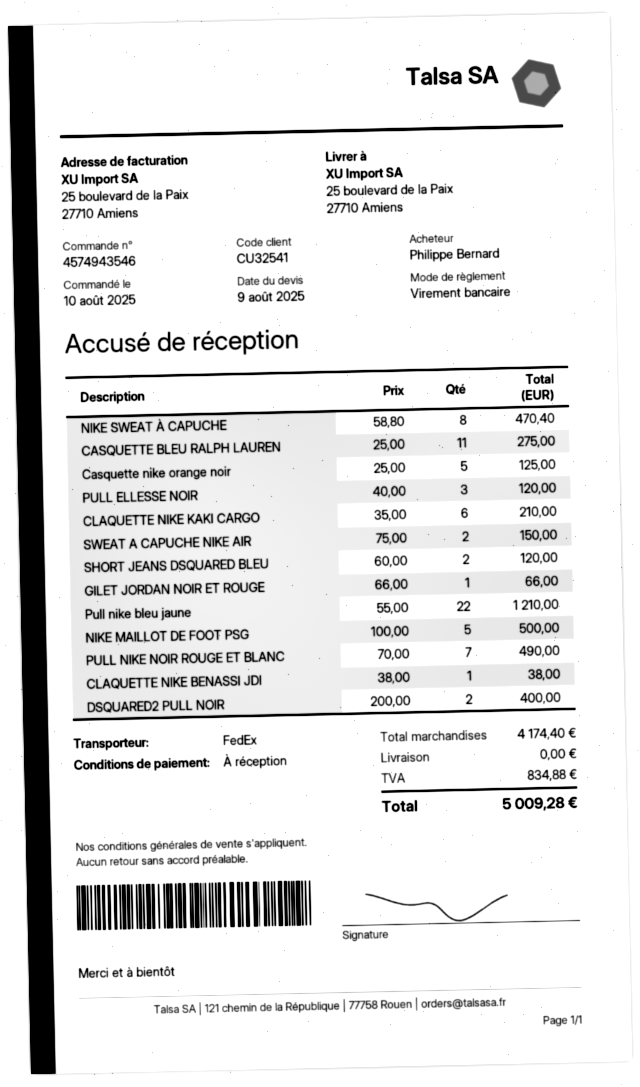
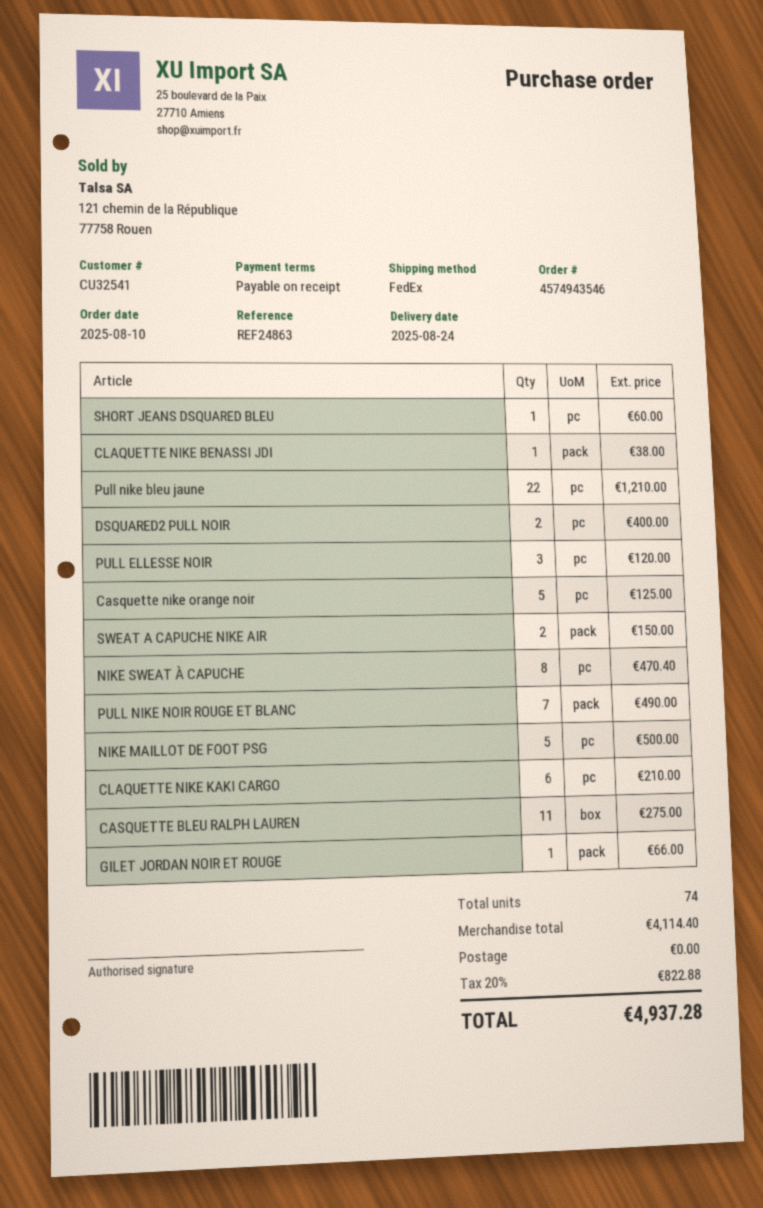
SHORT JEANS DSQUARED BLEU: 2 for 120.00 -> 1 for 60.00
subtotal: 4174.40 -> 4114.40
tax: 834.88 -> 822.88
total: 5009.28 -> 4937.28

